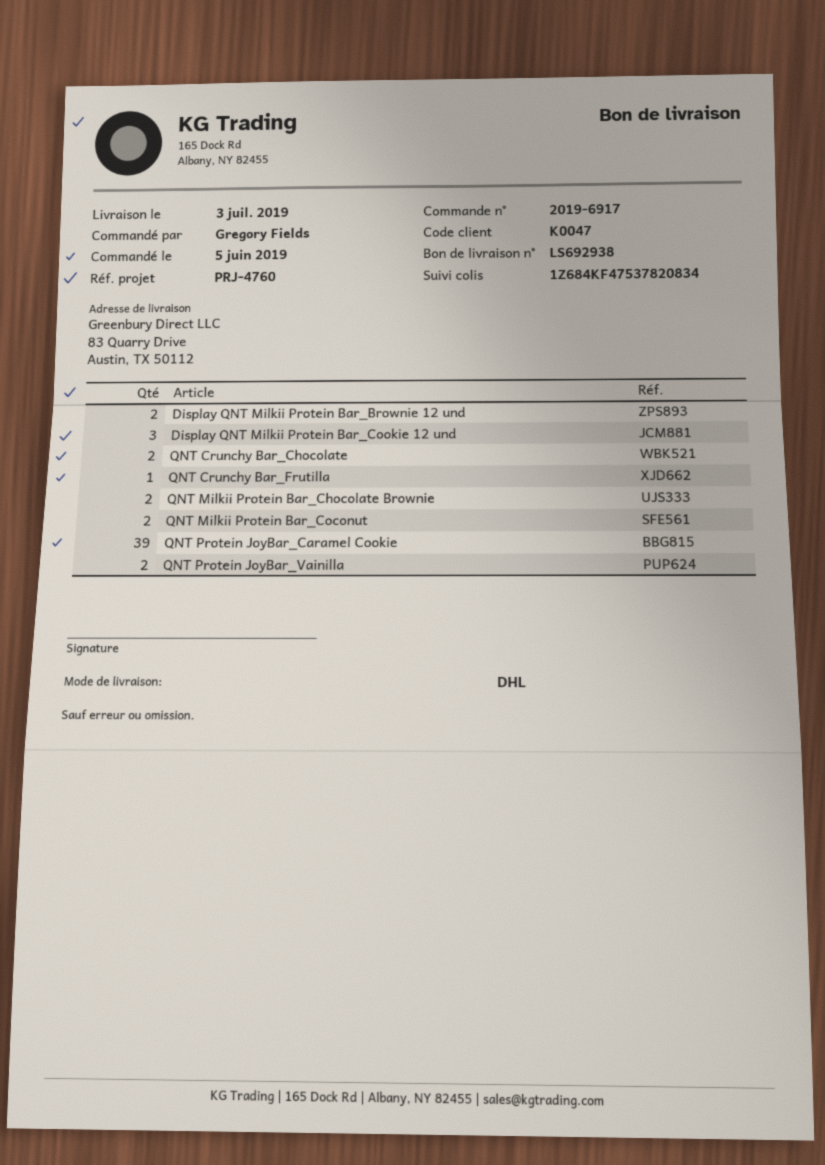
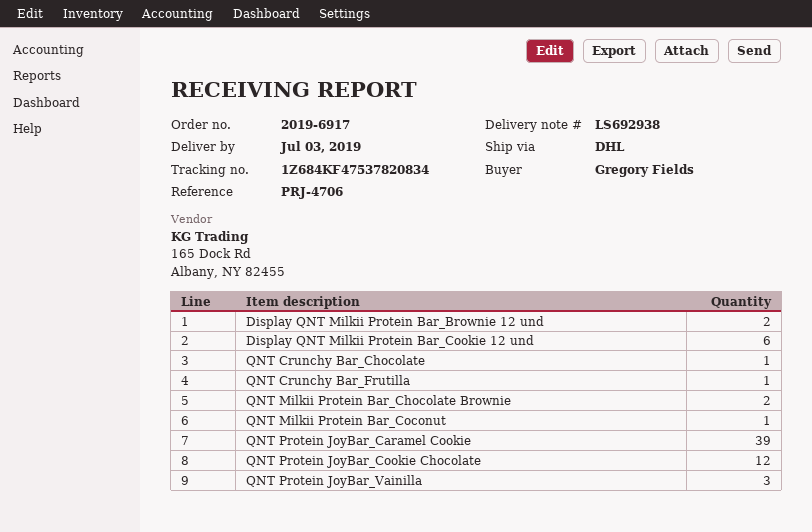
reference: PRJ-4760 -> PRJ-4706
Display QNT Milkii Protein Bar_Cookie 12 und: 3 -> 6
QNT Crunchy Bar_Chocolate: 2 -> 1
QNT Milkii Protein Bar_Coconut: 2 -> 1
QNT Protein JoyBar_Vainilla: 2 -> 3
QNT Protein JoyBar_Cookie Chocolate: none -> 12

